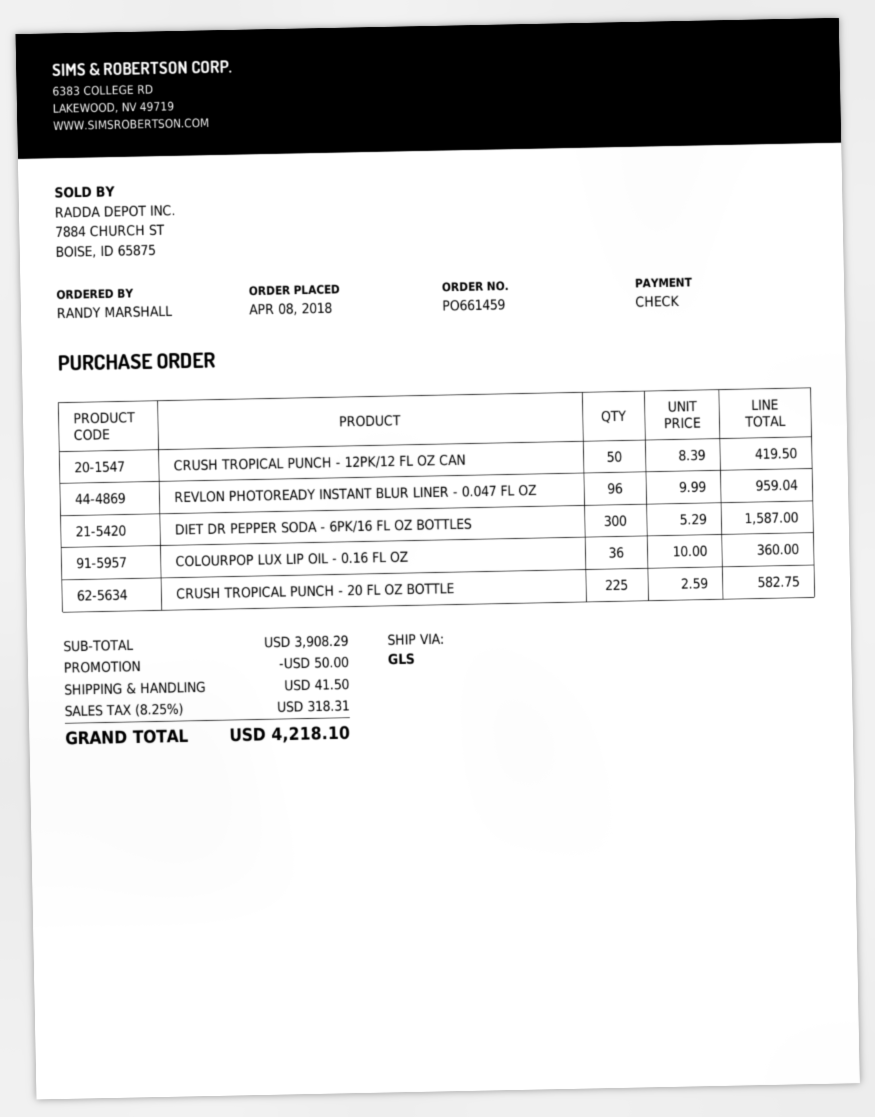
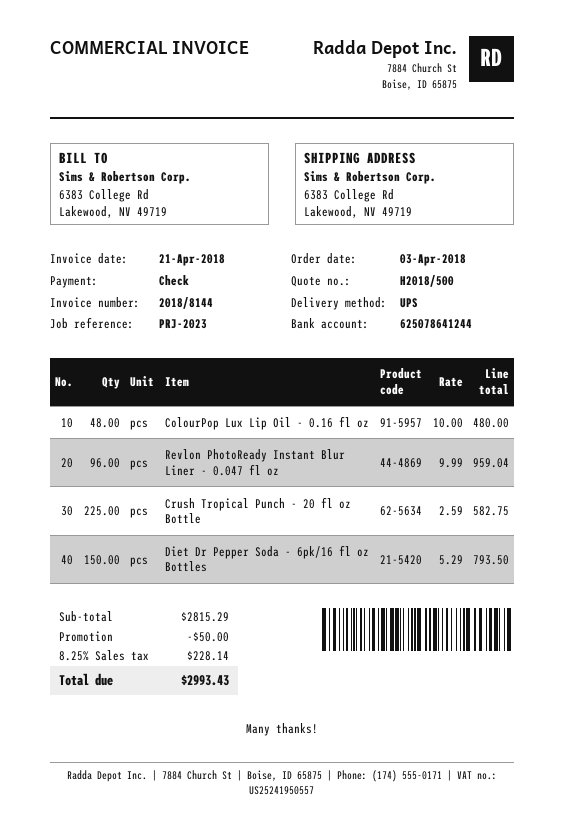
order date: 2018-04-08 -> 2018-04-03
shipping method: GLS -> UPS
CRUSH TROPICAL PUNCH - 12PK/12 FL OZ CAN: 50 x 8.39 = 419.50 -> none
DIET DR PEPPER SODA - 6PK/16 FL OZ BOTTLES: 300 x 5.29 = 1587.00 -> 150 x 5.29 = 793.50
COLOURPOP LUX LIP OIL - 0.16 FL OZ: 36 x 10.00 = 360.00 -> 48 x 10.00 = 480.00
subtotal: 3908.29 -> 2815.29
shipping: 41.50 -> none
tax: 8.25% = 318.31 -> 8.25% = 228.14
total: 4218.10 -> 2993.43

